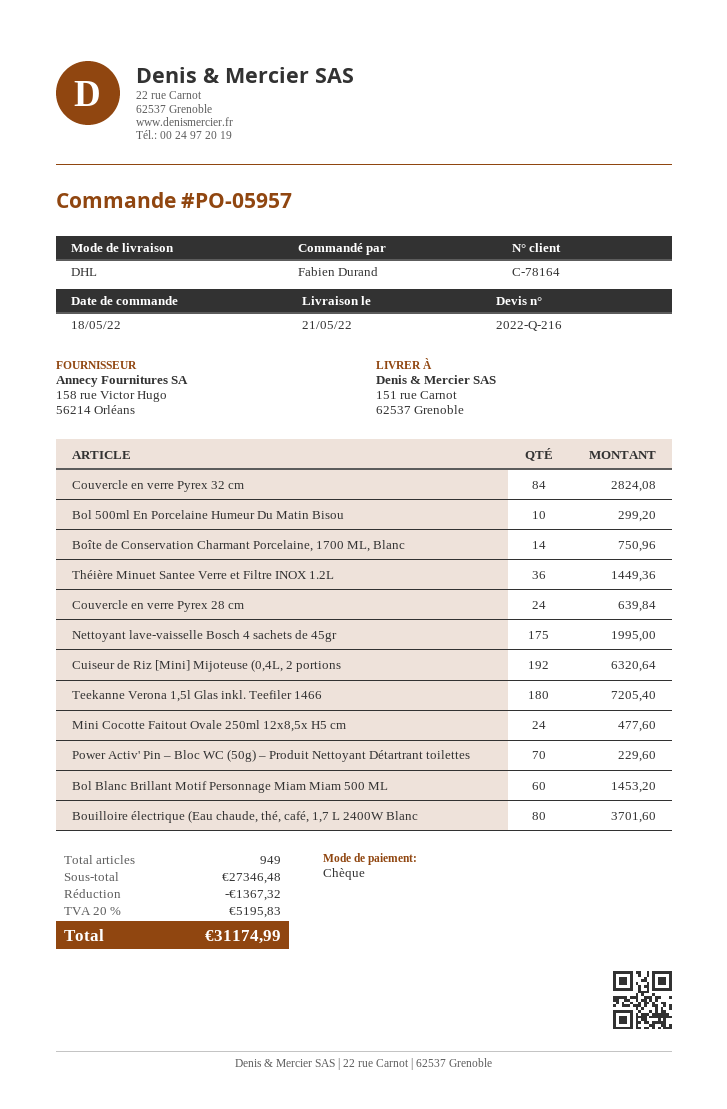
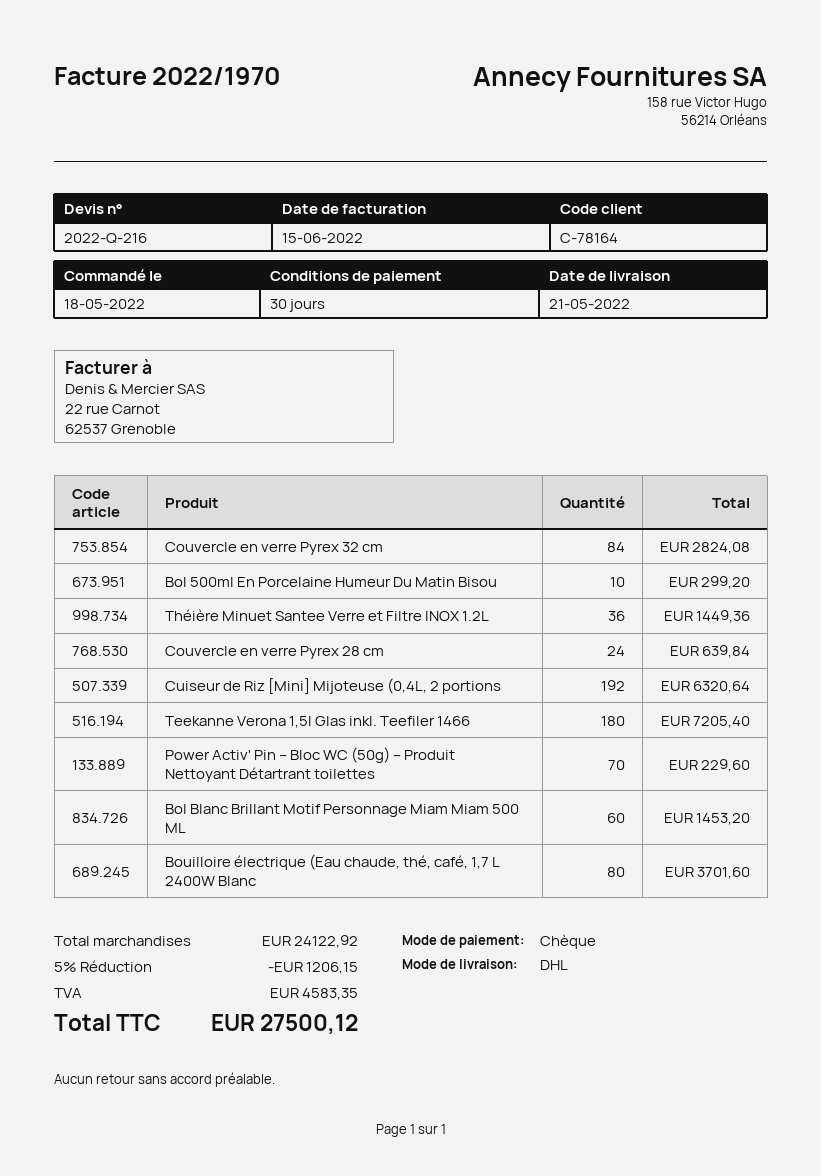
Boîte de Conservation Charmant Porcelaine, 1700 ML, Blanc: 14 for 750.96 -> none
Nettoyant lave-vaisselle Bosch 4 sachets de 45gr: 175 for 1995.00 -> none
Mini Cocotte Faitout Ovale 250ml 12x8,5x H5 cm: 24 for 477.60 -> none
subtotal: 27346.48 -> 24122.92
discount: 1367.32 -> 1206.15
tax: 5195.83 -> 4583.35
total: 31174.99 -> 27500.12

